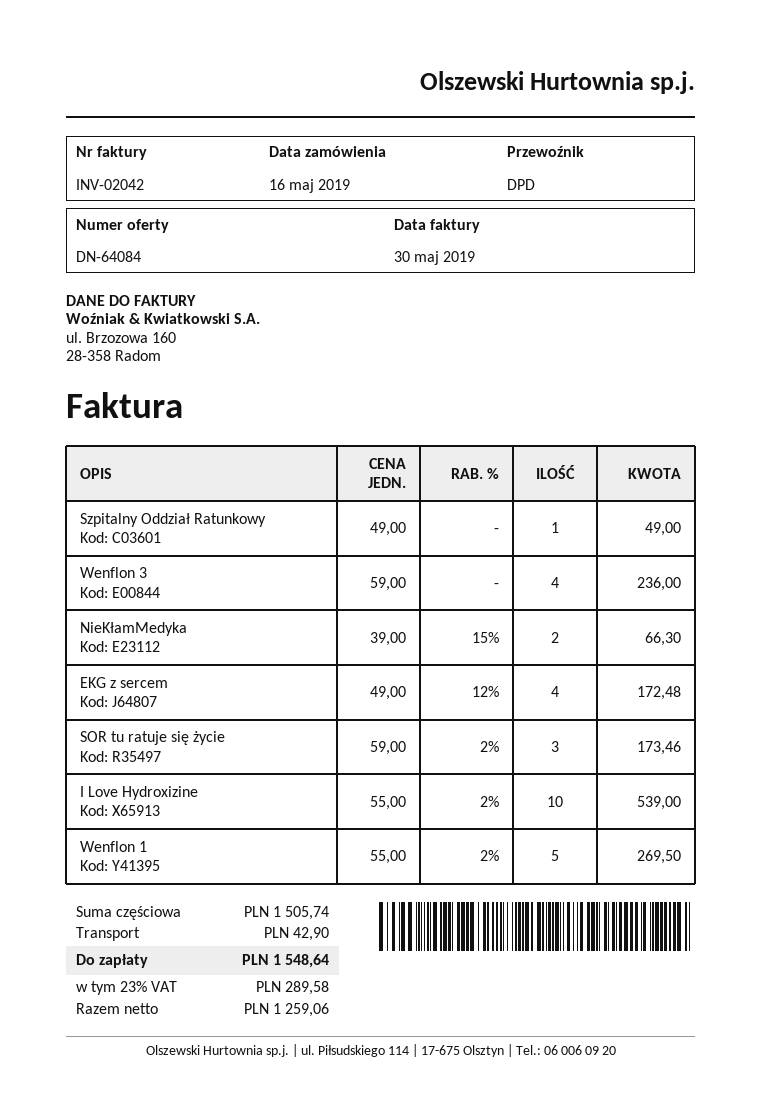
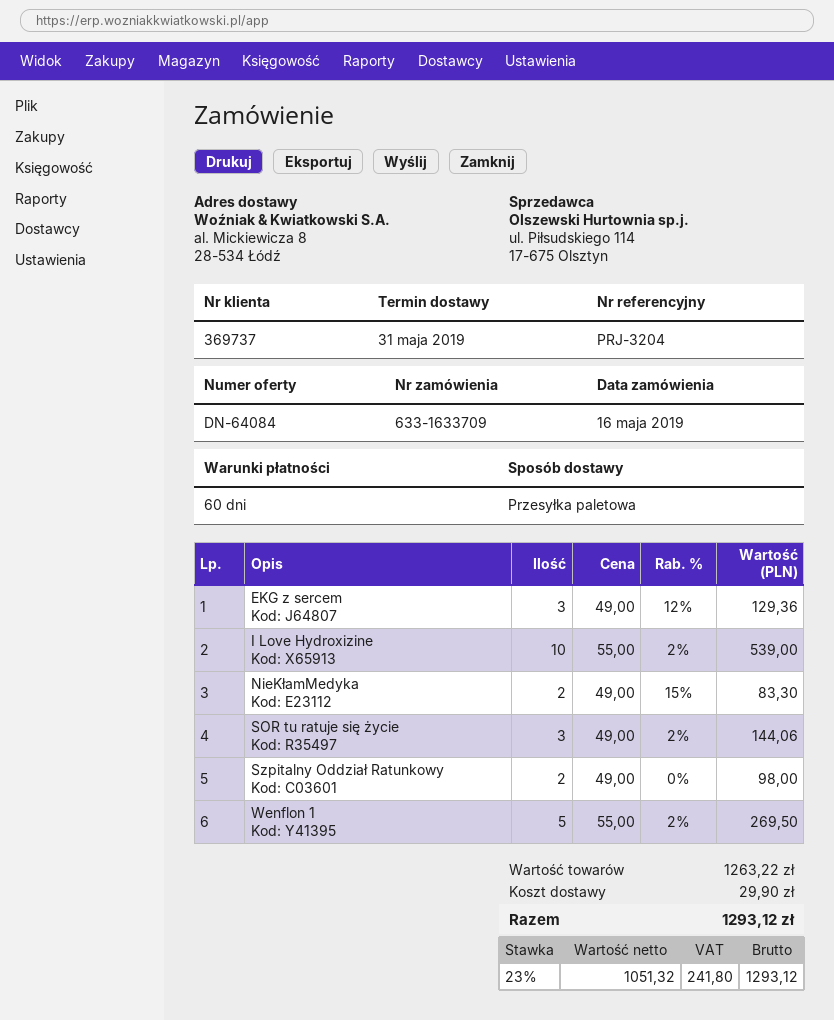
shipping method: DPD -> pallet freight
Szpitalny Oddział Ratunkowy: 1 x 49.00 = 49.00 -> 2 x 49.00 = 98.00
Wenflon 3: 4 x 59.00 = 236.00 -> none
NieKłamMedyka: 2 x 39.00 - 15% = 66.30 -> 2 x 49.00 - 15% = 83.30
EKG z sercem: 4 x 49.00 - 12% = 172.48 -> 3 x 49.00 - 12% = 129.36
SOR tu ratuje się życie: 3 x 59.00 - 2% = 173.46 -> 3 x 49.00 - 2% = 144.06
subtotal: 1505.74 -> 1263.22
shipping: 42.90 -> 29.90
net: 1259.06 -> 1051.32
tax: 23% = 289.58 -> 23% = 241.80
total: 1548.64 -> 1293.12

